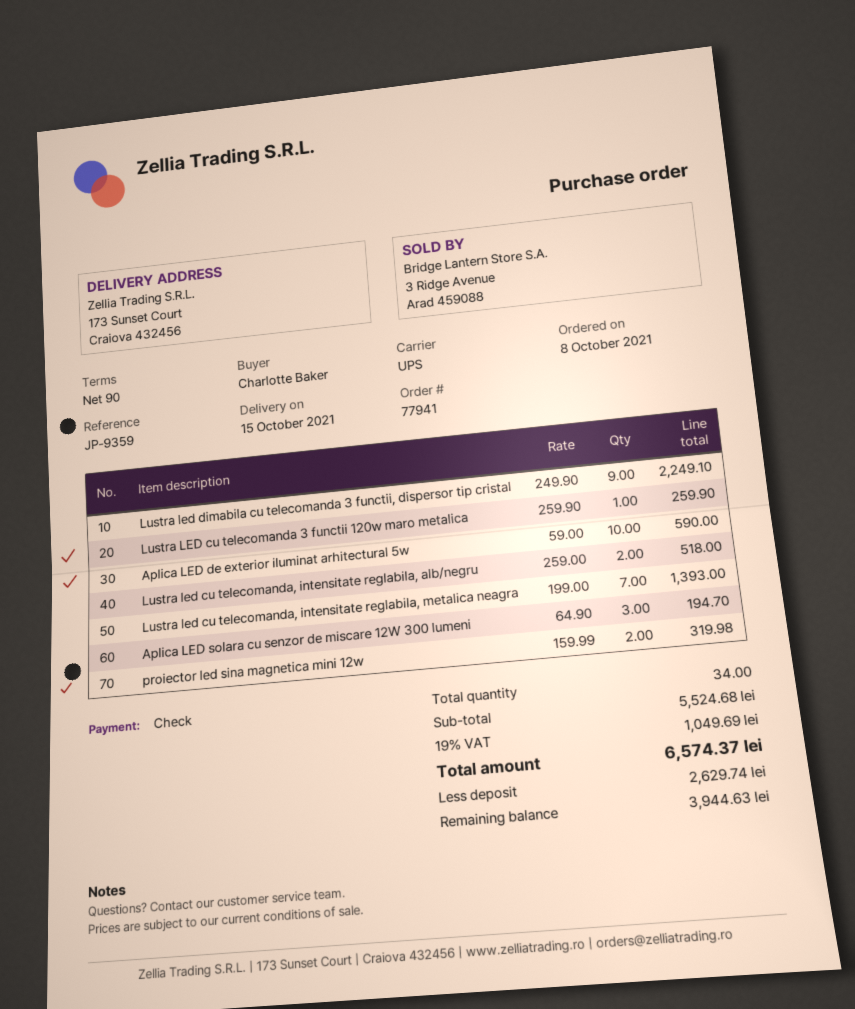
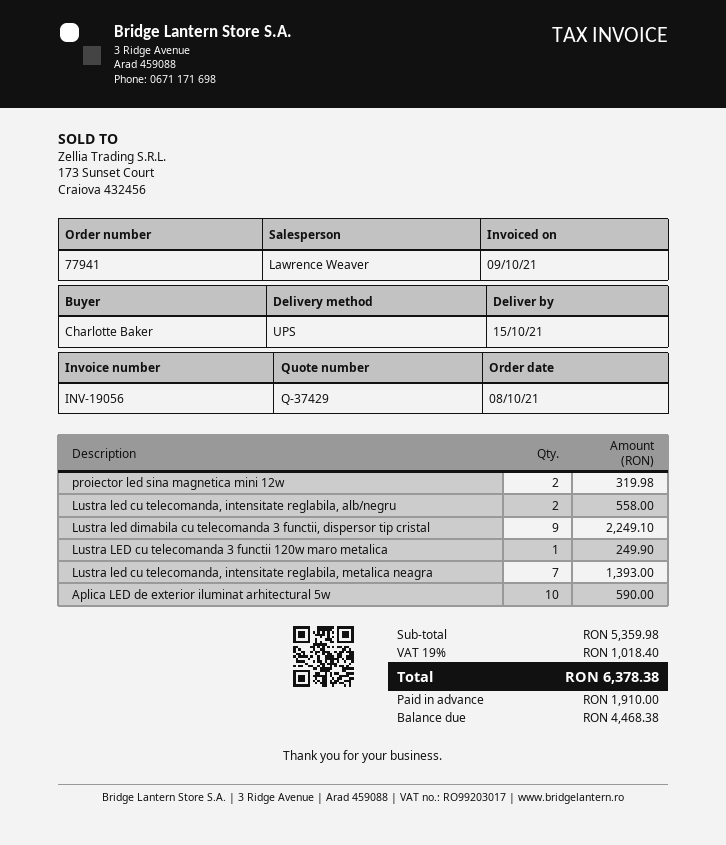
Lustra LED cu telecomanda 3 functii 120w maro metalica: 1 for 259.90 -> 1 for 249.90
Lustra led cu telecomanda, intensitate reglabila, alb/negru: 2 for 518.00 -> 2 for 558.00
Aplica LED solara cu senzor de miscare 12W 300 lumeni: 3 for 194.70 -> none
subtotal: 5524.68 -> 5359.98
tax: 19% = 1049.69 -> 19% = 1018.40
total: 6574.37 -> 6378.38
deposit: 2629.74 -> 1910.00
balance: 3944.63 -> 4468.38

